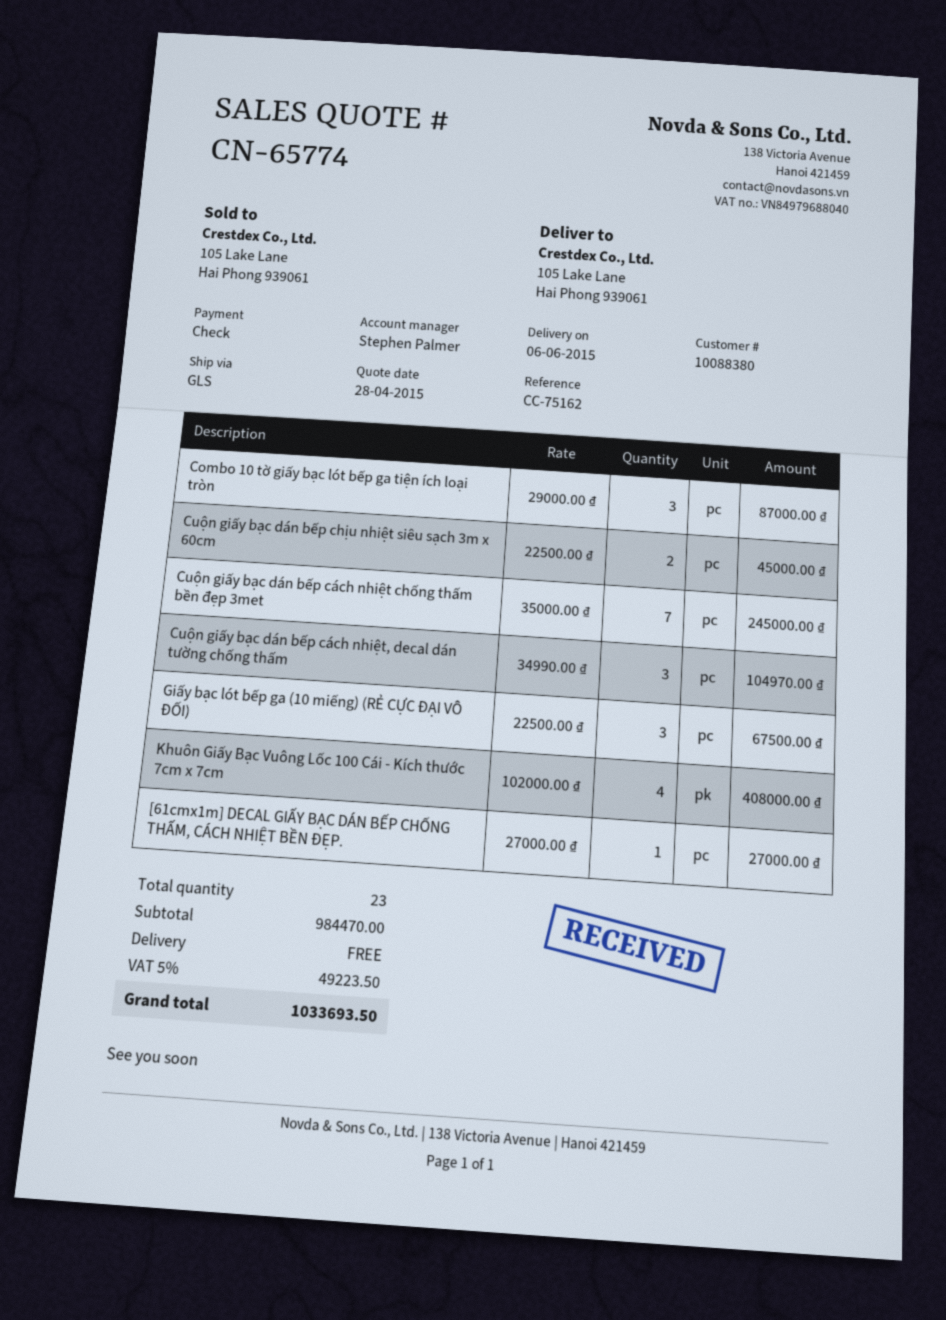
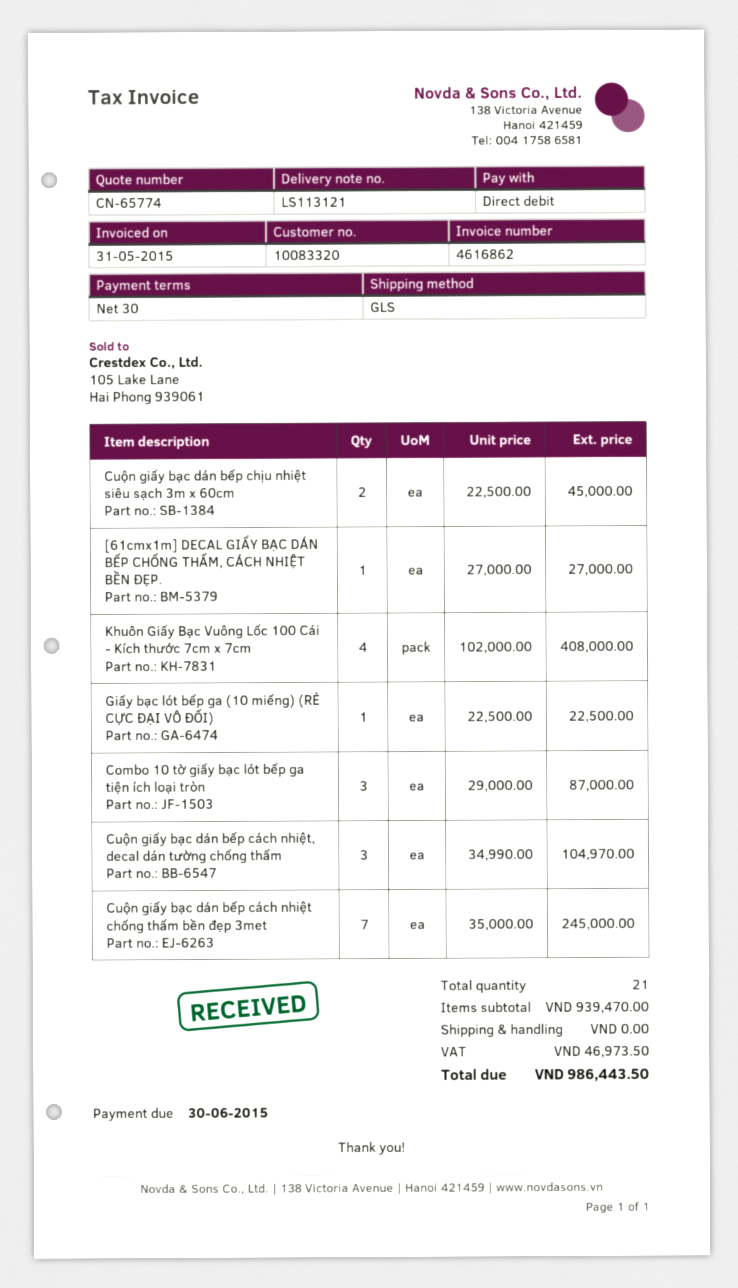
customer number: 10088380 -> 10083320
payment method: cheque -> direct debit
Giấy bạc lót bếp ga (10 miếng) (RẺ CỰC ĐẠI VÔ ĐỐI): 3 x 22500.00 = 67500.00 -> 1 x 22500.00 = 22500.00
total quantity: 23 -> 21
subtotal: 984470.00 -> 939470.00
tax: 49223.50 -> 46973.50
total: 1033693.50 -> 986443.50

